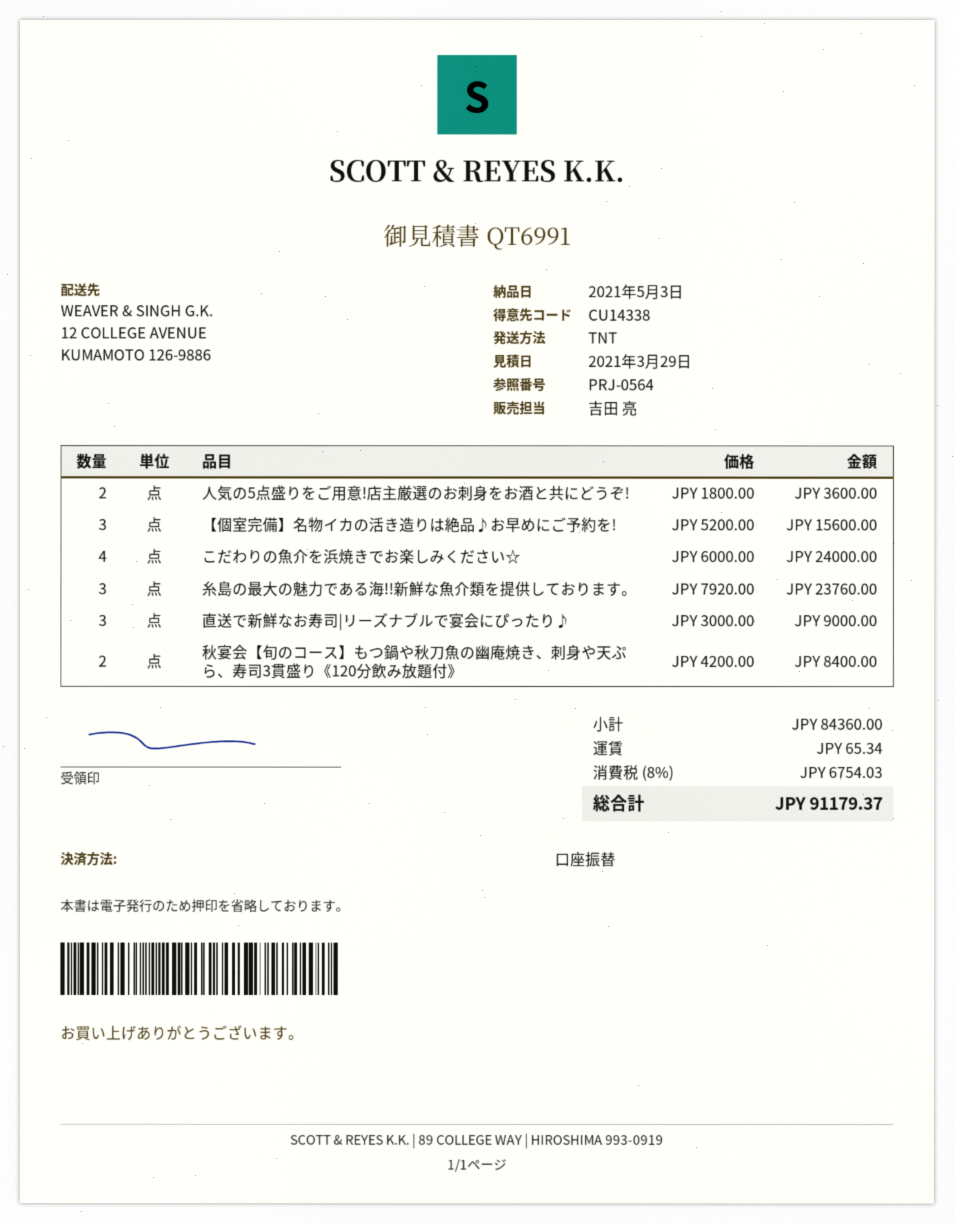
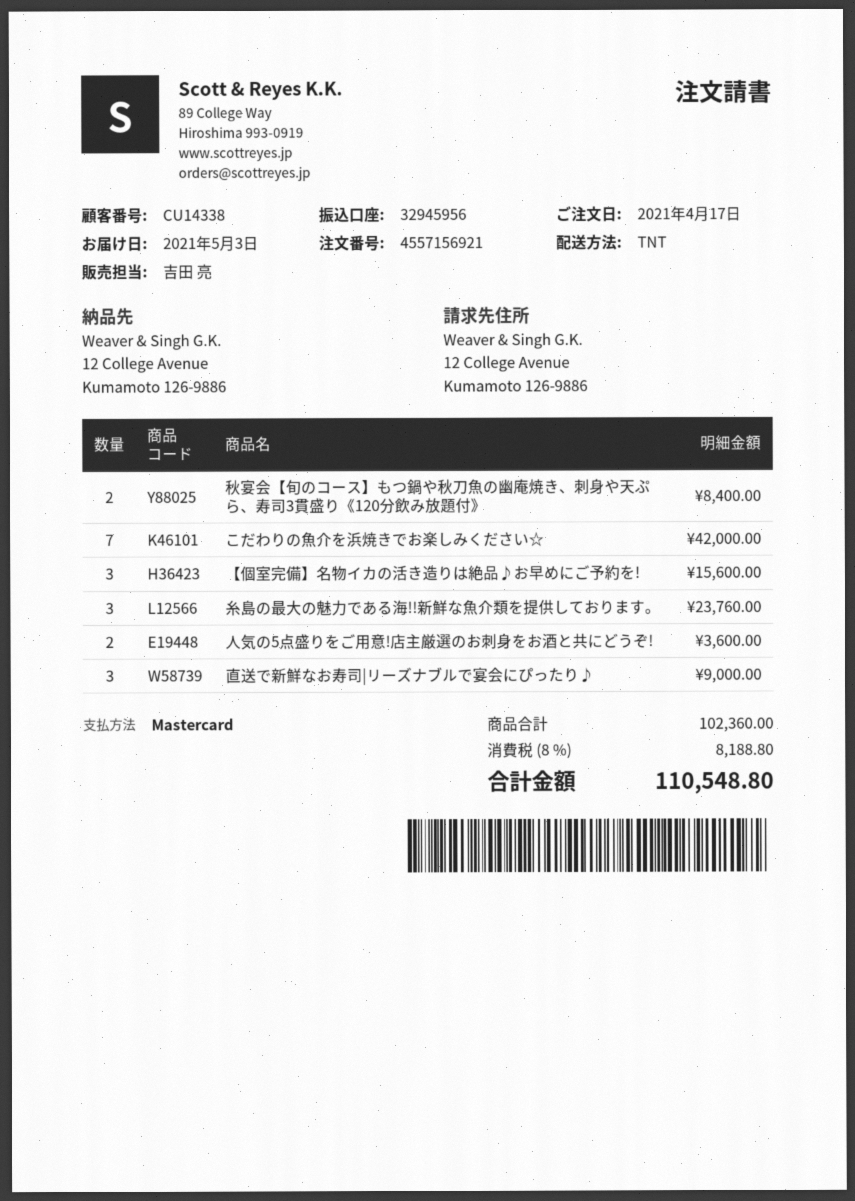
payment method: direct debit -> Mastercard
こだわりの魚介を浜焼きでお楽しみください☆: 4 for 24000.00 -> 7 for 42000.00
subtotal: 84360.00 -> 102360.00
shipping: 65.34 -> none
tax: 8% = 6754.03 -> 8% = 8188.80
total: 91179.37 -> 110548.80

